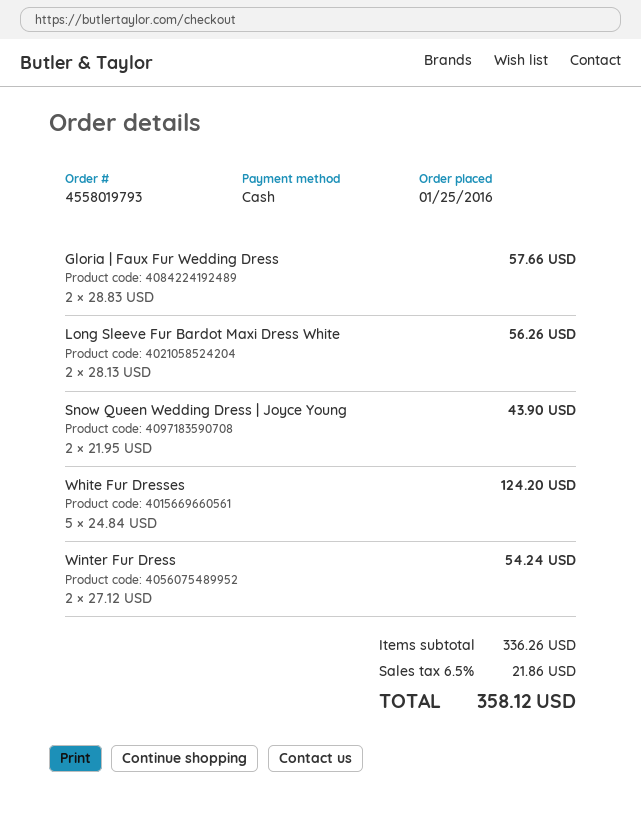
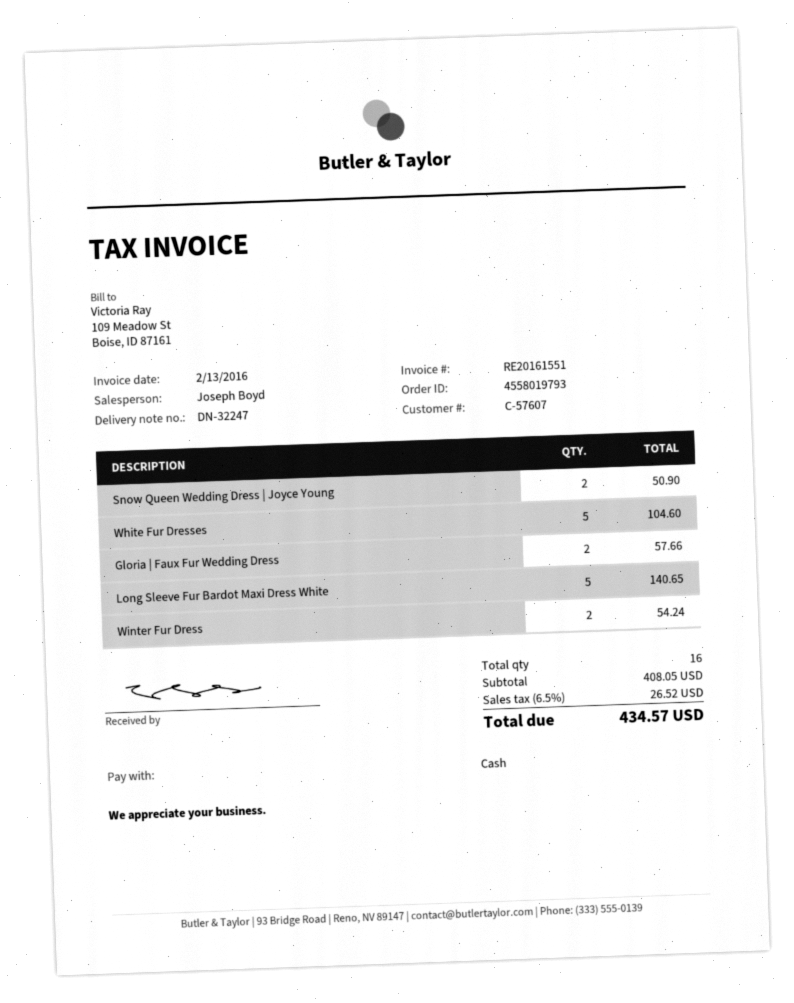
Long Sleeve Fur Bardot Maxi Dress White: 2 for 56.26 -> 5 for 140.65
Snow Queen Wedding Dress | Joyce Young: 2 for 43.90 -> 2 for 50.90
White Fur Dresses: 5 for 124.20 -> 5 for 104.60
subtotal: 336.26 -> 408.05
tax: 6.5% = 21.86 -> 6.5% = 26.52
total: 358.12 -> 434.57

